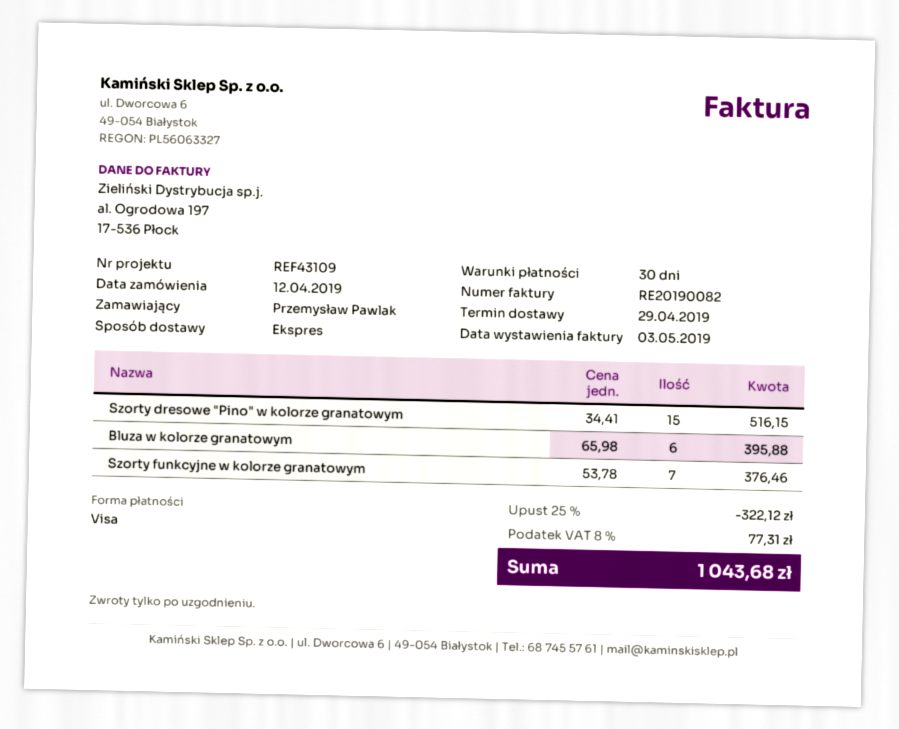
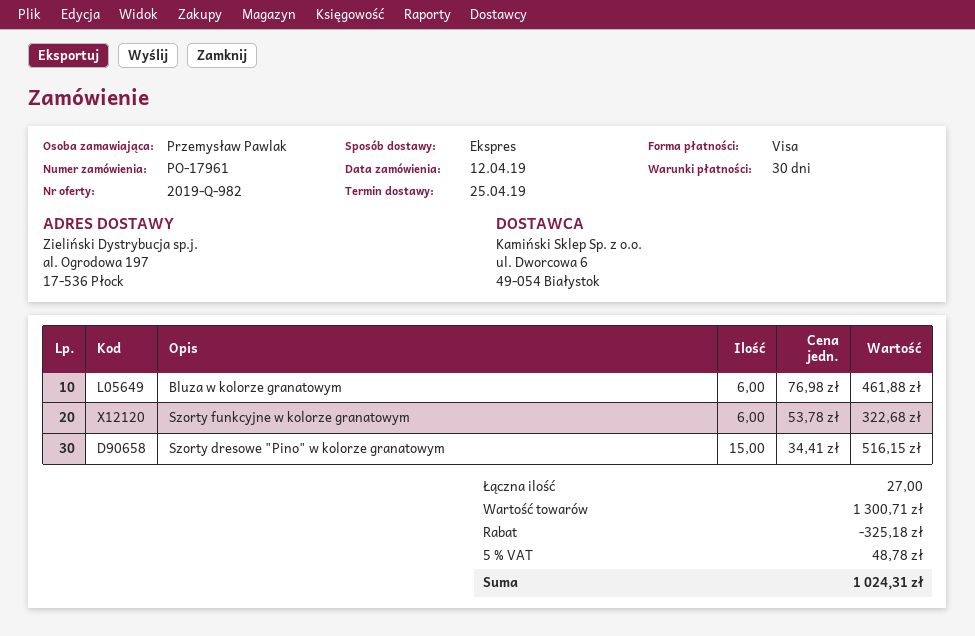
delivery date: 2019-04-29 -> 2019-04-25
Bluza w kolorze granatowym: 6 x 65.98 = 395.88 -> 6 x 76.98 = 461.88
Szorty funkcyjne w kolorze granatowym: 7 x 53.78 = 376.46 -> 6 x 53.78 = 322.68
discount: 322.12 -> 325.18
tax: 8% = 77.31 -> 5% = 48.78
total: 1043.68 -> 1024.31

